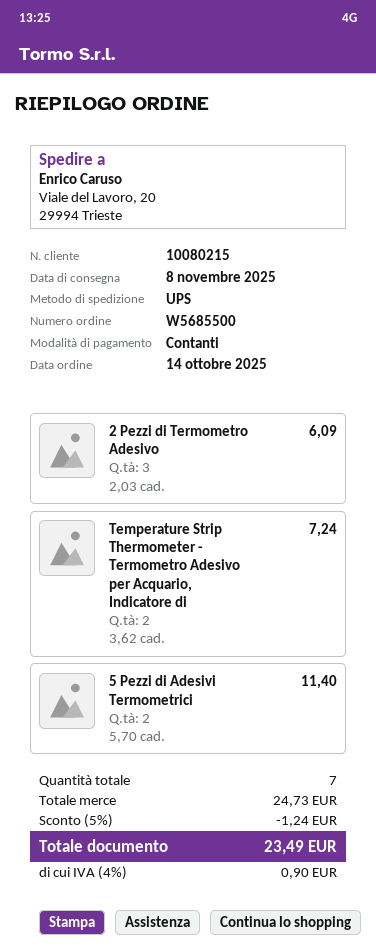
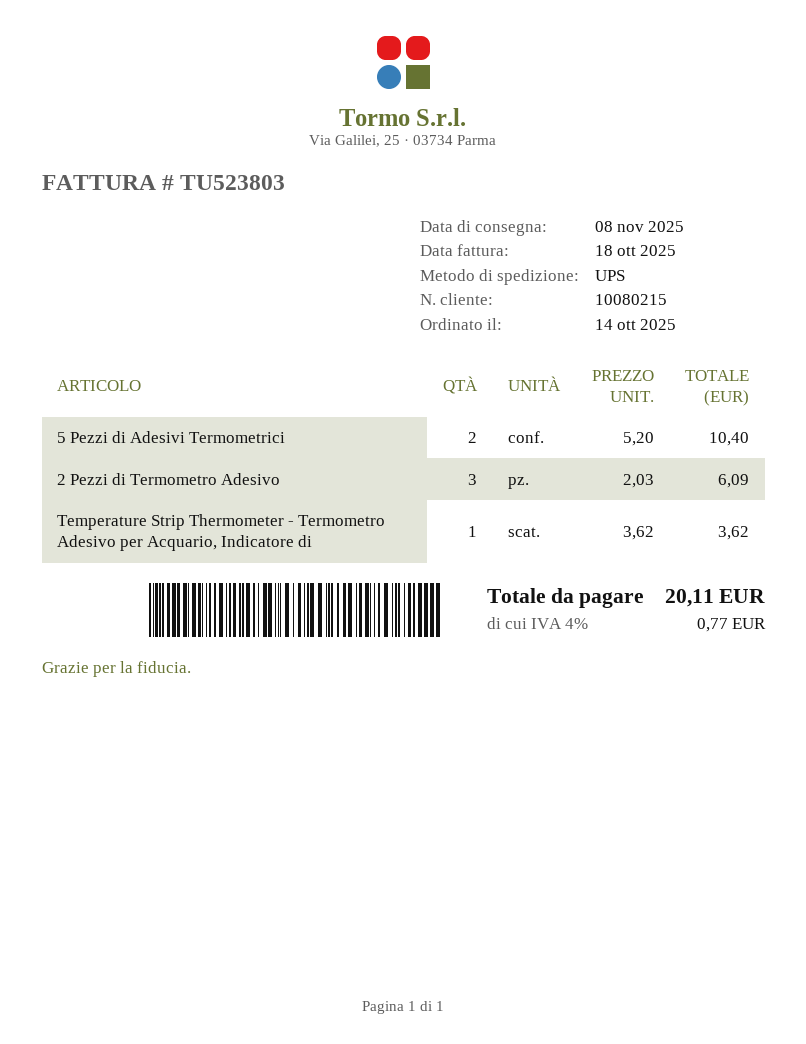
Temperature Strip Thermometer - Termometro Adesivo per Acquario, Indicatore di: 2 x 3.62 = 7.24 -> 1 x 3.62 = 3.62
5 Pezzi di Adesivi Termometrici: 2 x 5.70 = 11.40 -> 2 x 5.20 = 10.40
discount: 5% = 1.24 -> none
tax: 4% = 0.90 -> 4% = 0.77
total: 23.49 -> 20.11

